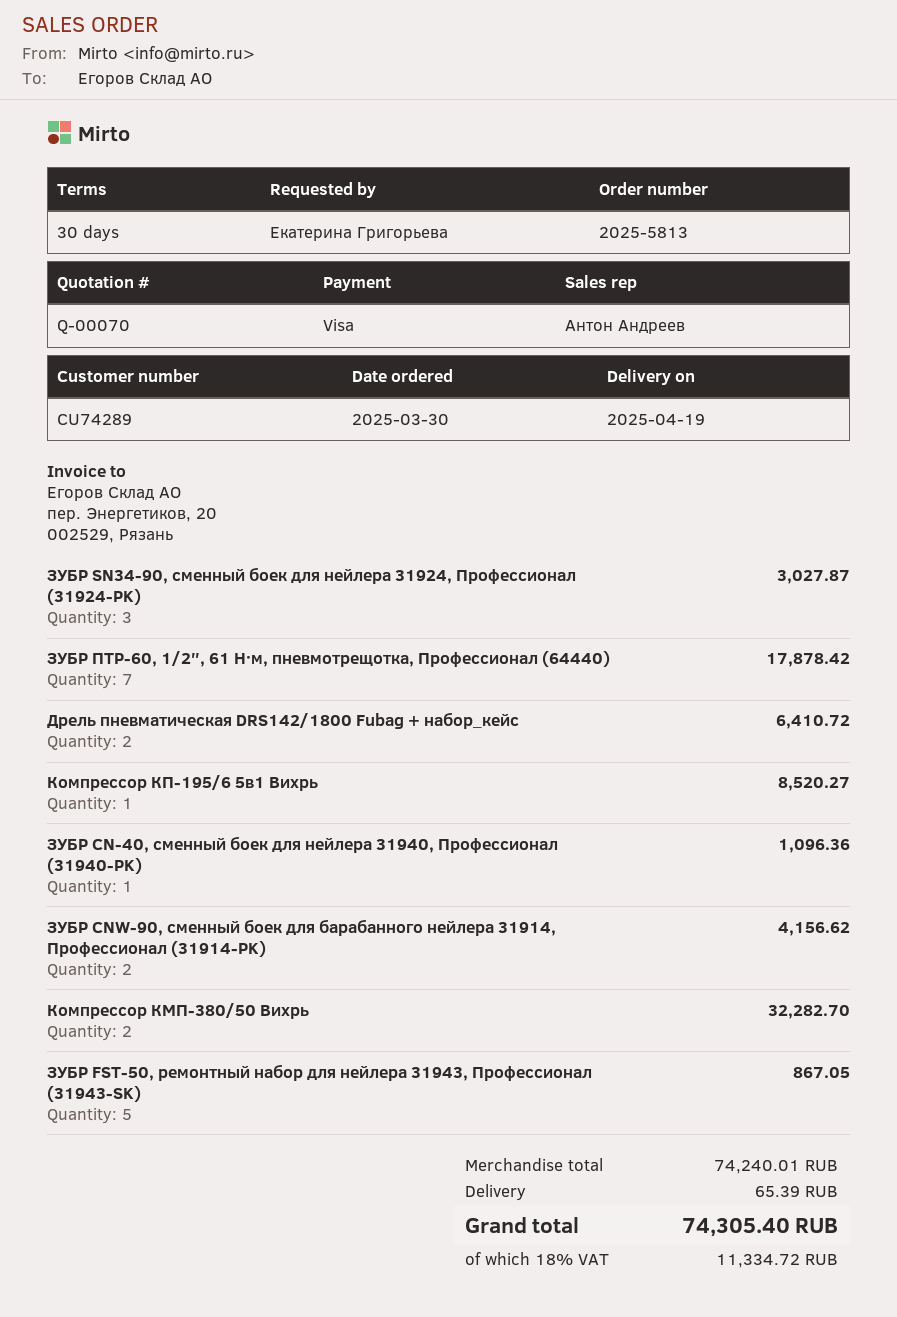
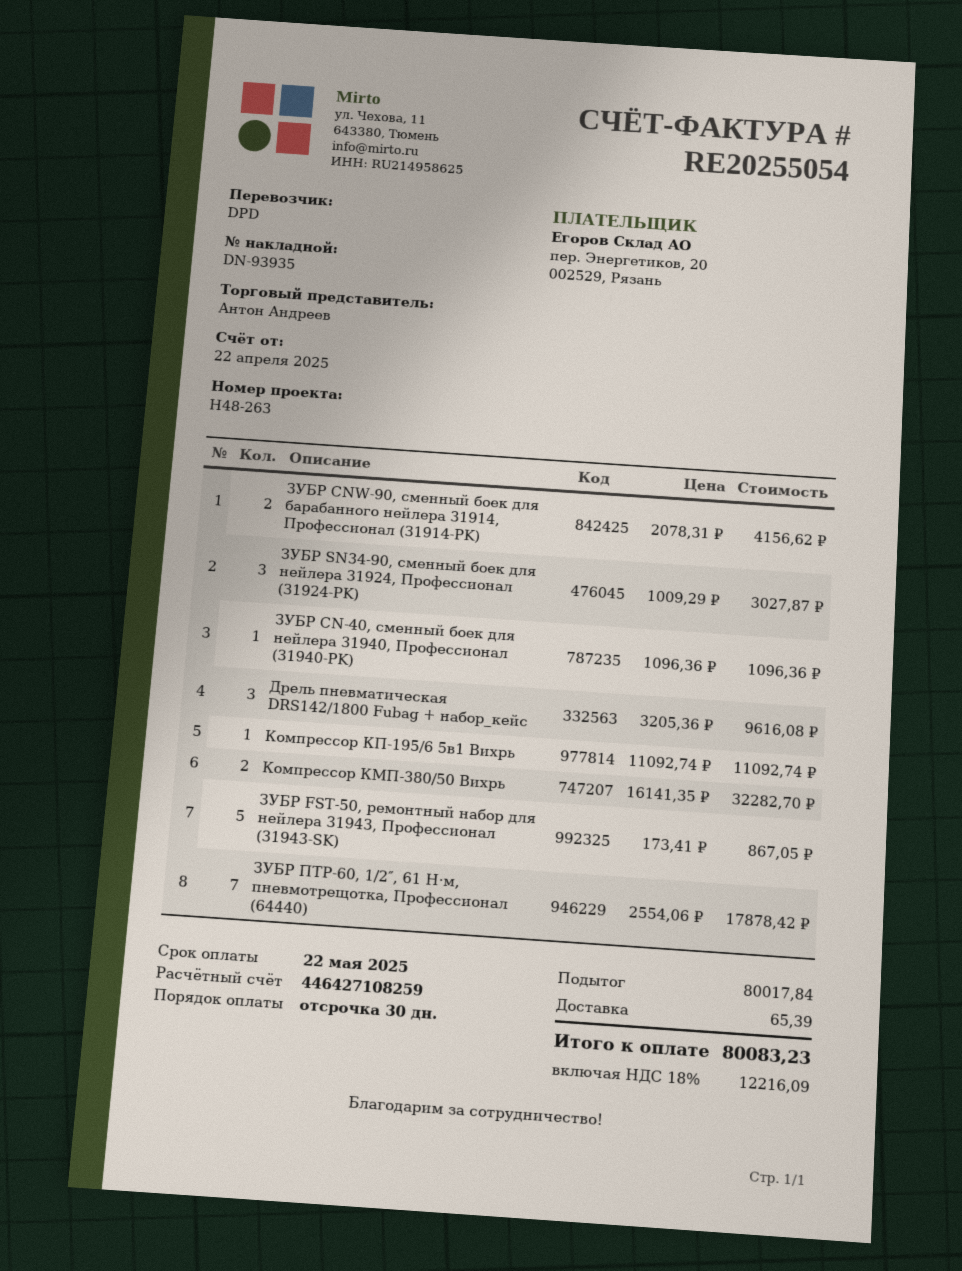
Дрель пневматическая DRS142/1800 Fubag + набор_кейс: 2 for 6410.72 -> 3 for 9616.08
Компрессор КП-195/6 5в1 Вихрь: 1 for 8520.27 -> 1 for 11092.74
subtotal: 74240.01 -> 80017.84
tax: 18% = 11334.72 -> 18% = 12216.09
total: 74305.40 -> 80083.23

